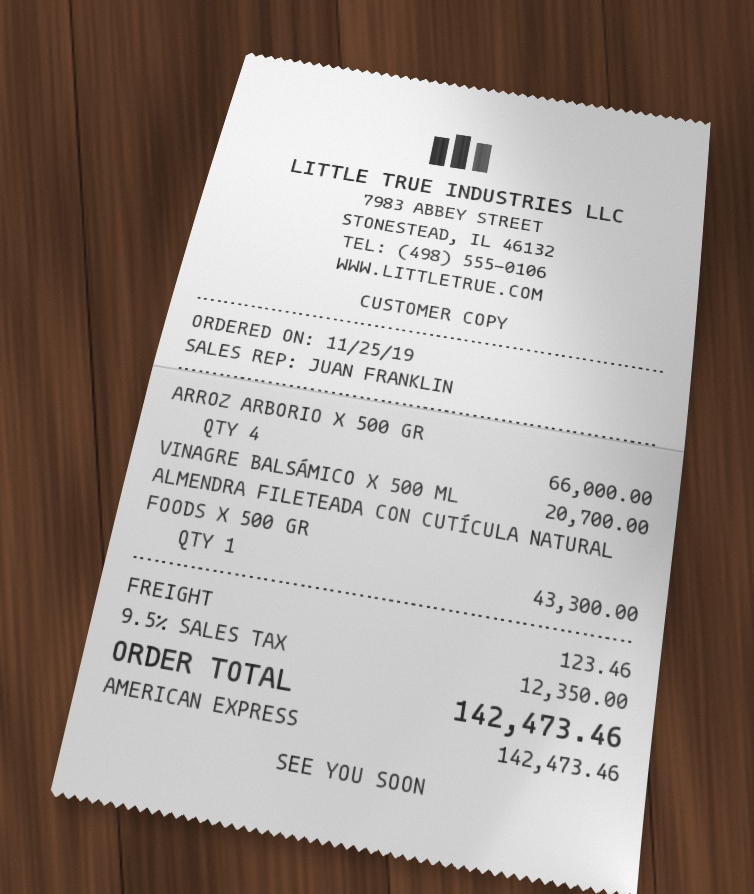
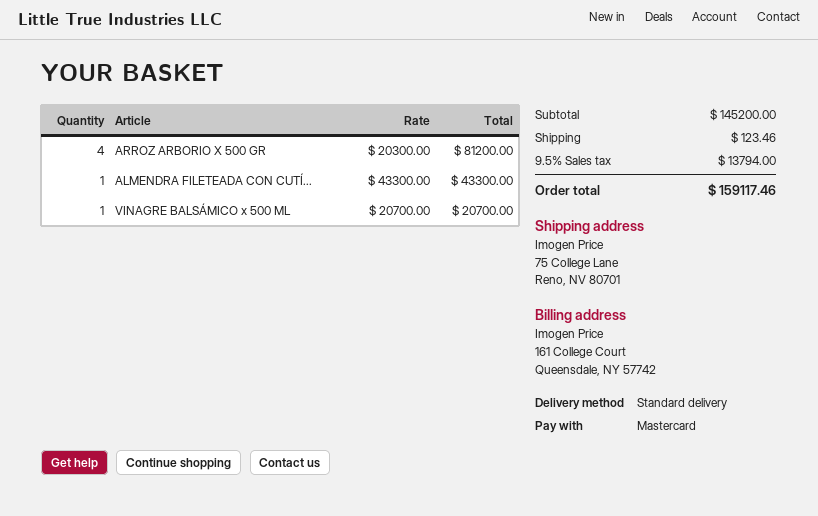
payment method: American Express -> Mastercard
ARROZ ARBORIO X 500 GR: 4 for 66000.00 -> 4 for 81200.00
tax: 9.5% = 12350.00 -> 9.5% = 13794.00
total: 142473.46 -> 159117.46

